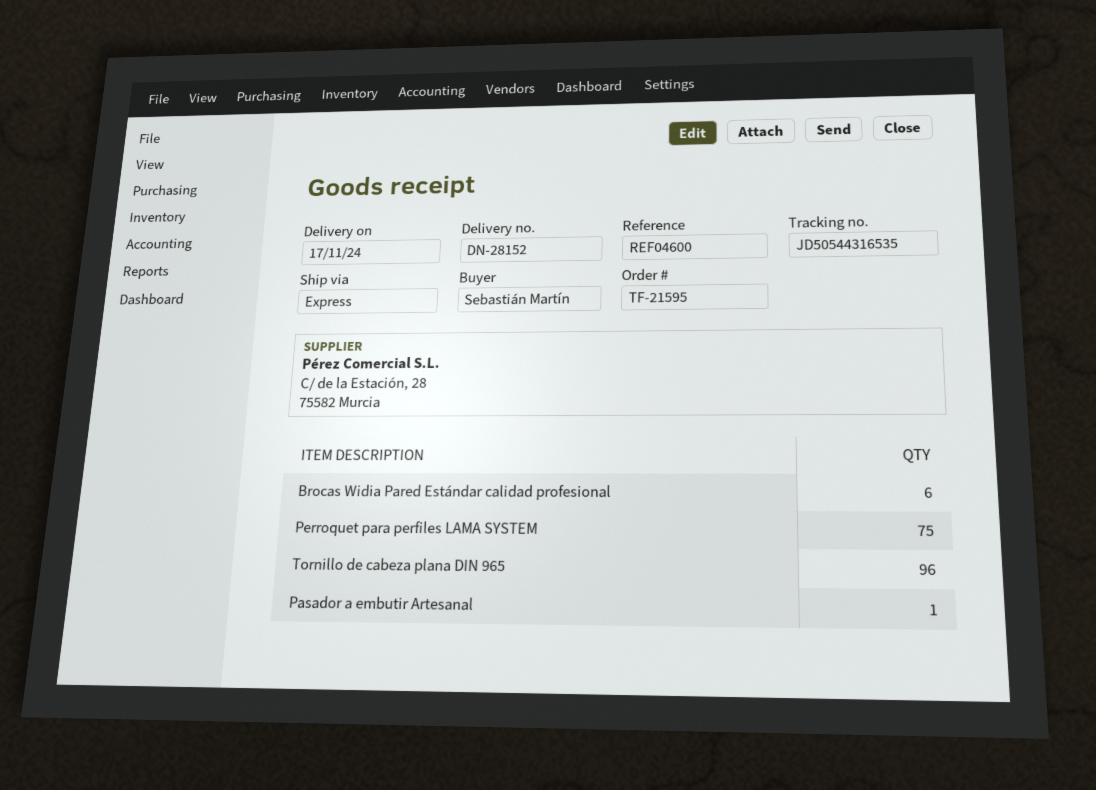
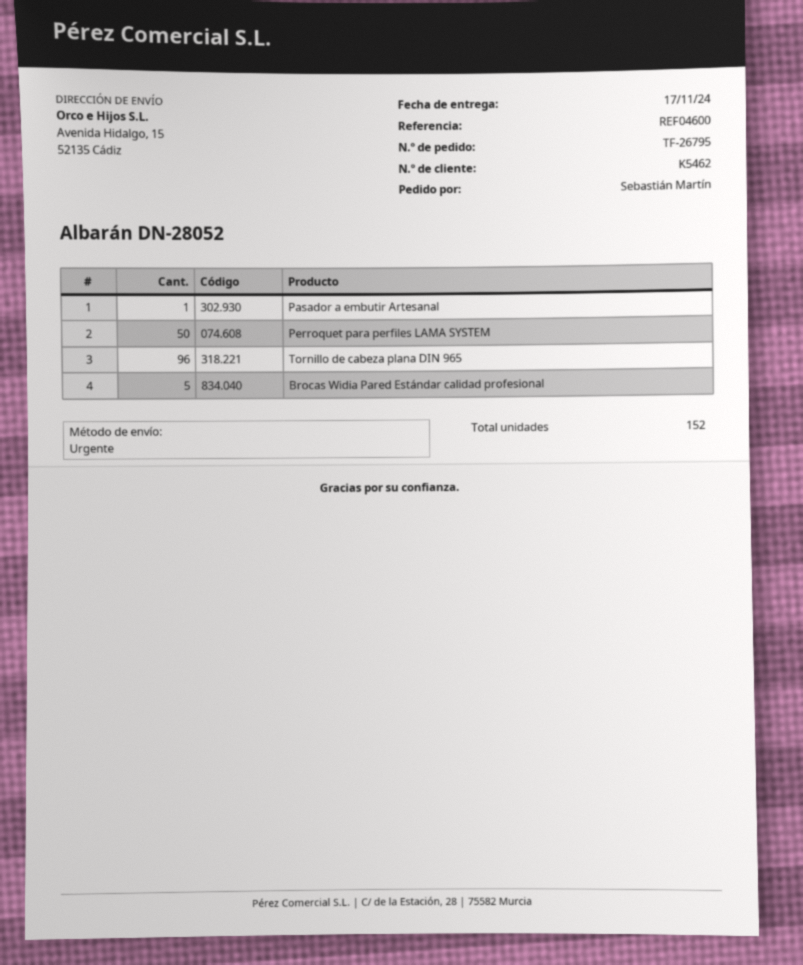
order number: TF-21595 -> TF-26795
delivery note number: DN-28152 -> DN-28052
Brocas Widia Pared Estándar calidad profesional: 6 -> 5
Perroquet para perfiles LAMA SYSTEM: 75 -> 50

